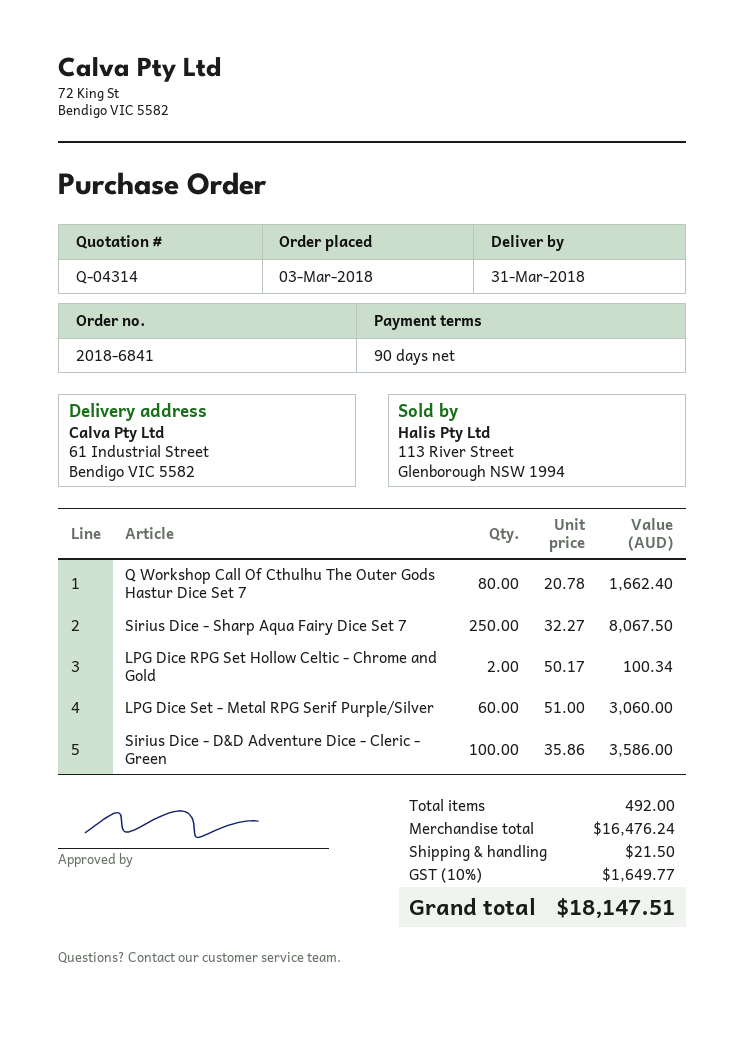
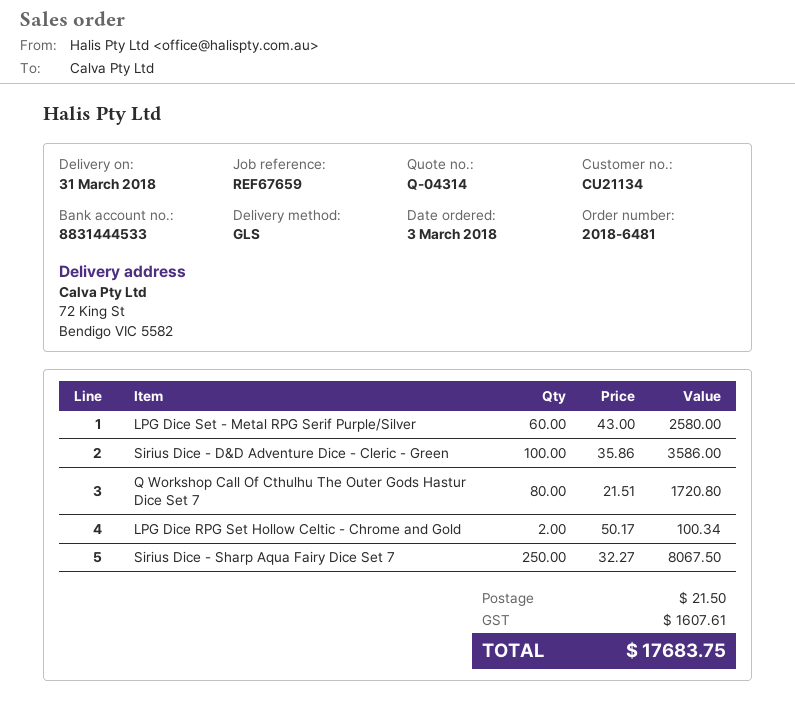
order number: 2018-6841 -> 2018-6481
ship to: 61 Industrial Street, Bendigo VIC 5582 -> 72 King St, Bendigo VIC 5582
Q Workshop Call Of Cthulhu The Outer Gods Hastur Dice Set 7: 80 x 20.78 = 1662.40 -> 80 x 21.51 = 1720.80
LPG Dice Set - Metal RPG Serif Purple/Silver: 60 x 51.00 = 3060.00 -> 60 x 43.00 = 2580.00
tax: 1649.77 -> 1607.61
total: 18147.51 -> 17683.75

